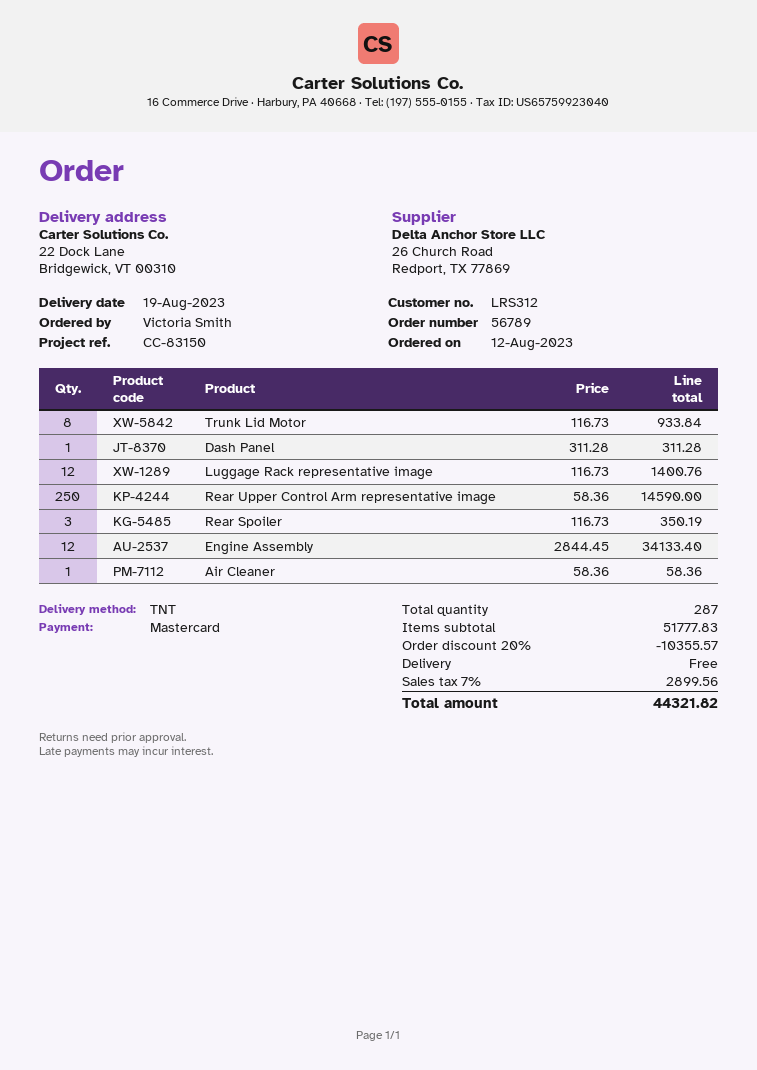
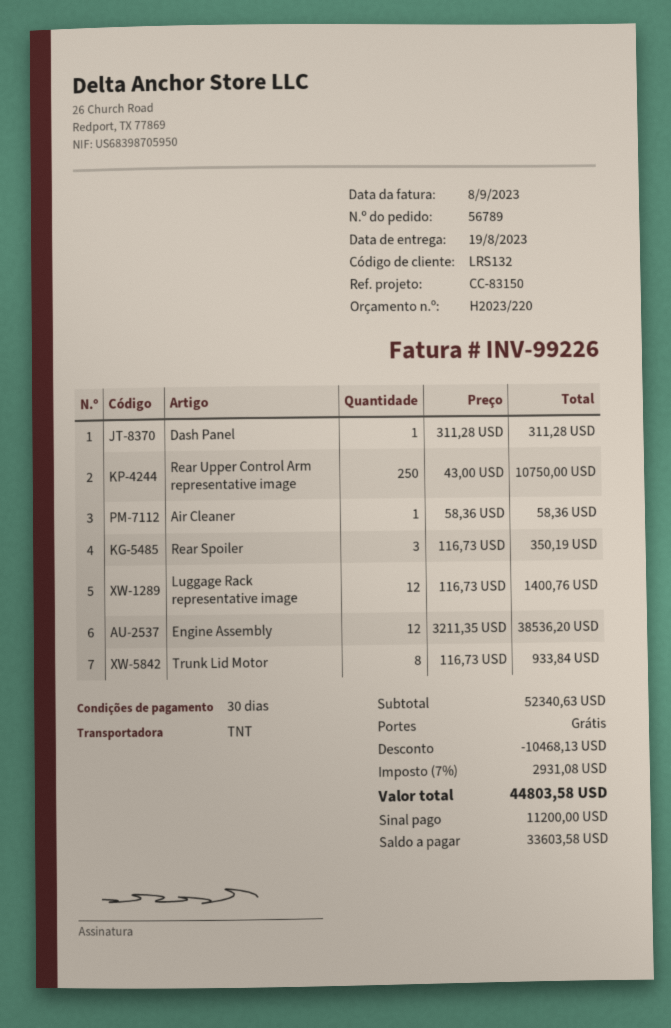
customer number: LRS312 -> LRS132
Rear Upper Control Arm representative image: 250 x 58.36 = 14590.00 -> 250 x 43.00 = 10750.00
Engine Assembly: 12 x 2844.45 = 34133.40 -> 12 x 3211.35 = 38536.20
subtotal: 51777.83 -> 52340.63
discount: 10355.57 -> 10468.13
tax: 7% = 2899.56 -> 7% = 2931.08
total: 44321.82 -> 44803.58

